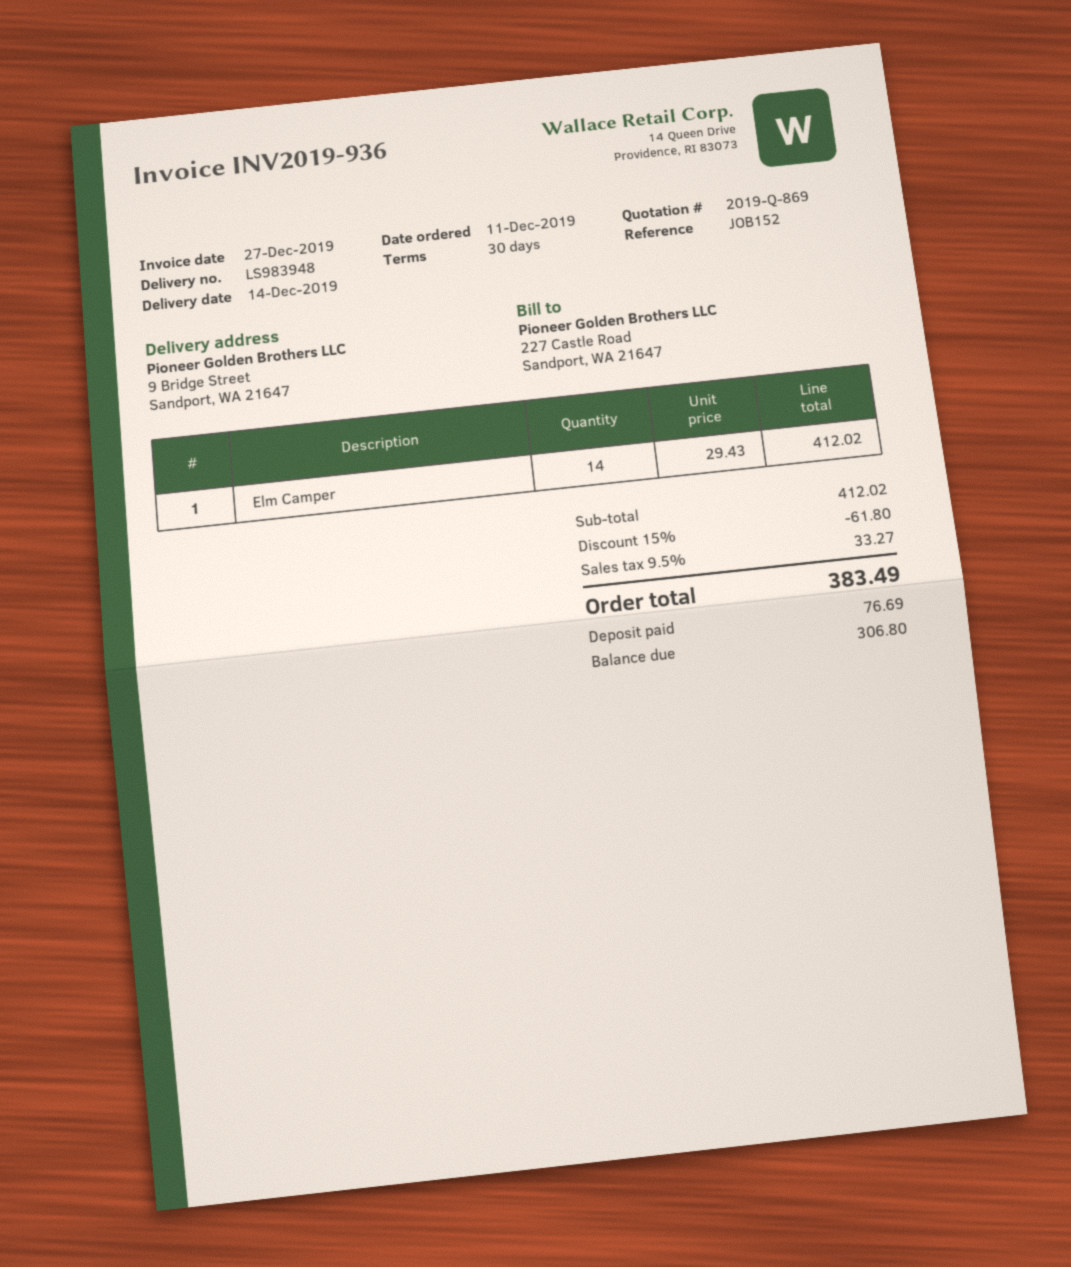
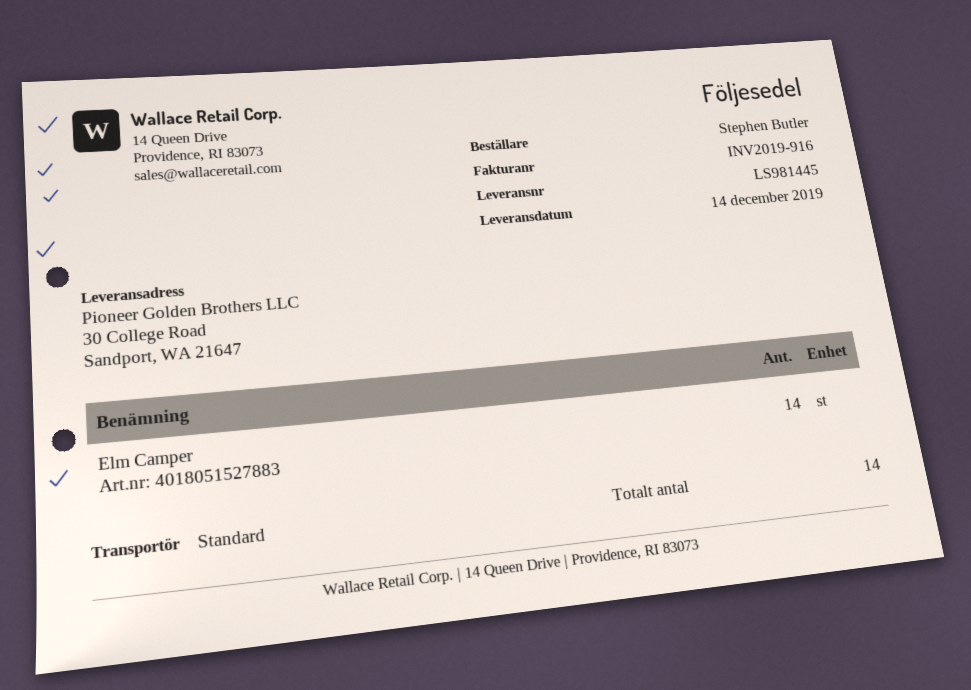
delivery note number: LS983948 -> LS981445
invoice number: INV2019-936 -> INV2019-916
ship to: 9 Bridge Street, Sandport, WA 21647 -> 30 College Road, Sandport, WA 21647

